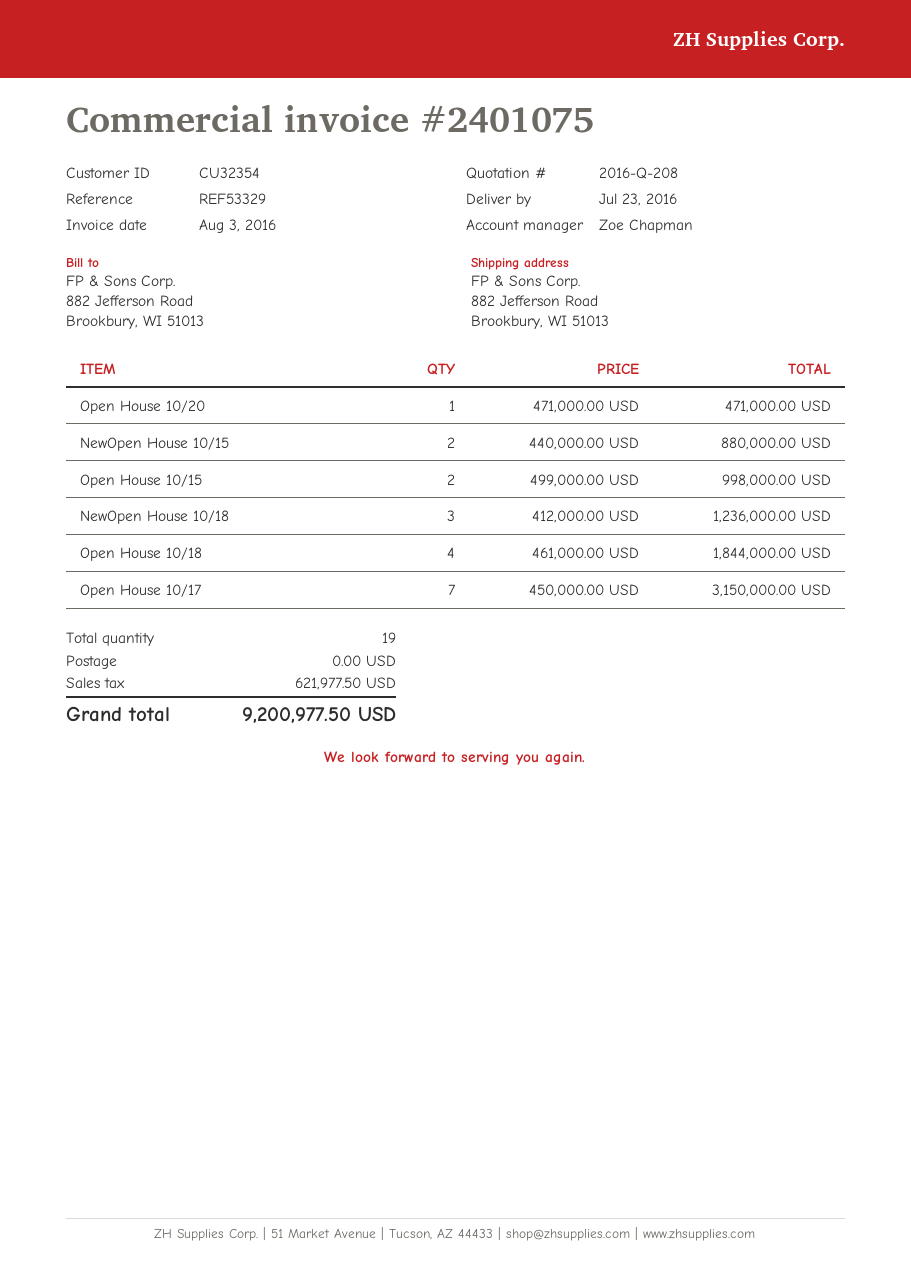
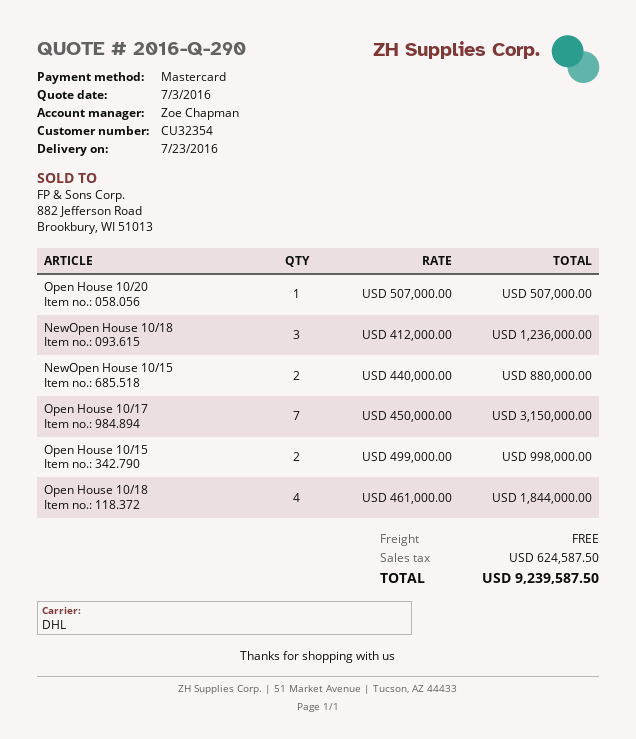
quote number: 2016-Q-208 -> 2016-Q-290
Open House 10/20: 1 x 471000.00 = 471000.00 -> 1 x 507000.00 = 507000.00
tax: 621977.50 -> 624587.50
total: 9200977.50 -> 9239587.50

